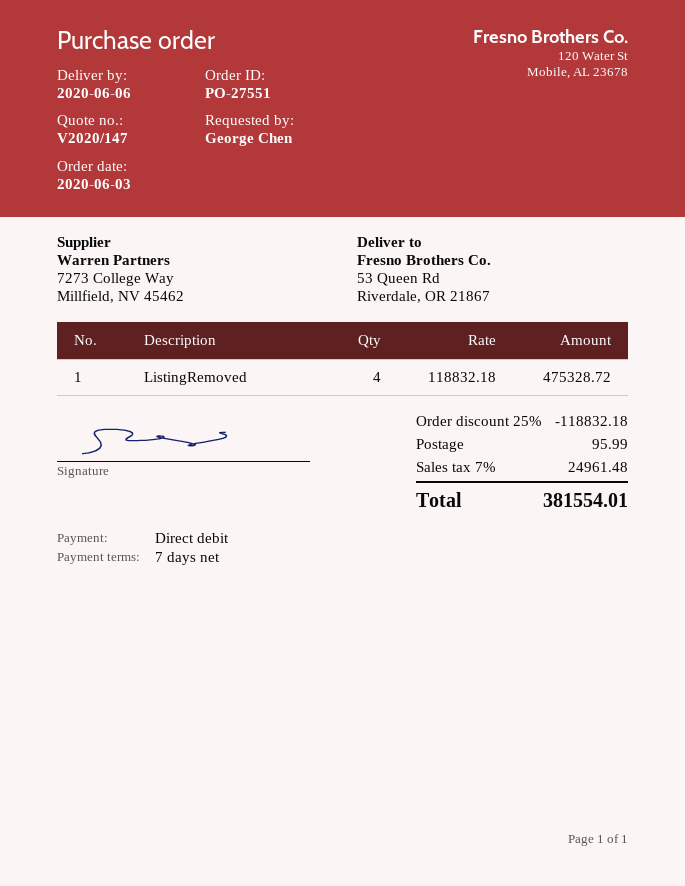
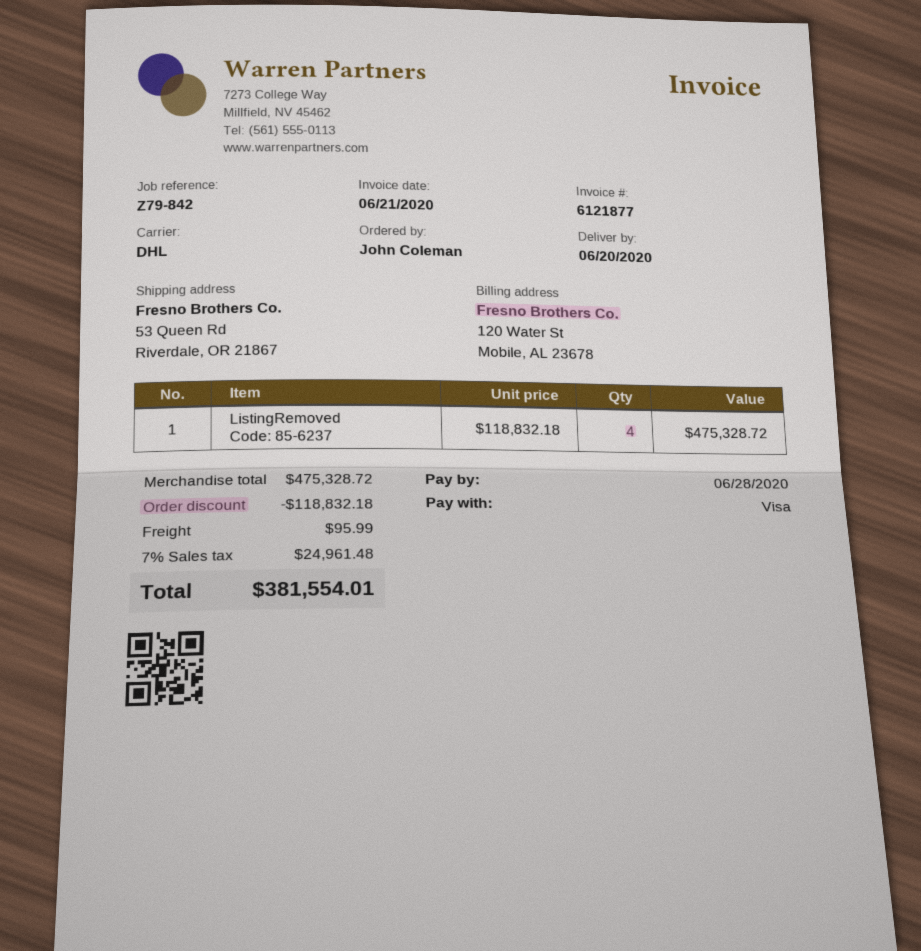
delivery date: 2020-06-06 -> 2020-06-20
ordered by: George Chen -> John Coleman
payment method: direct debit -> Visa

